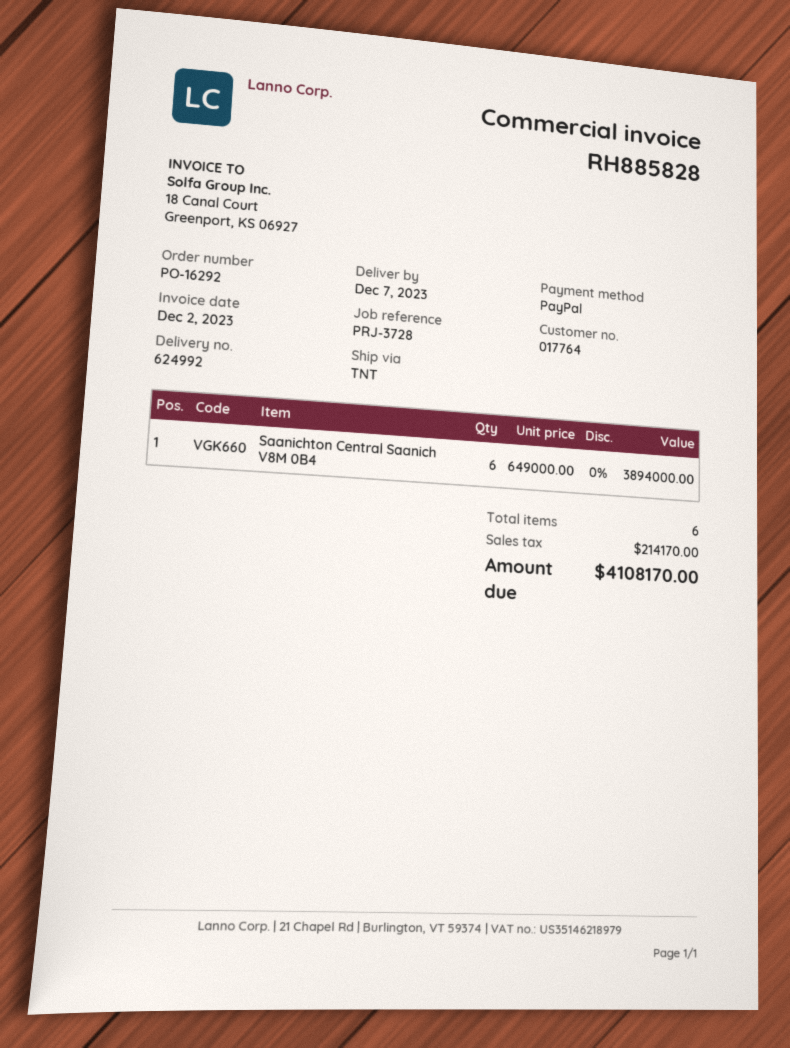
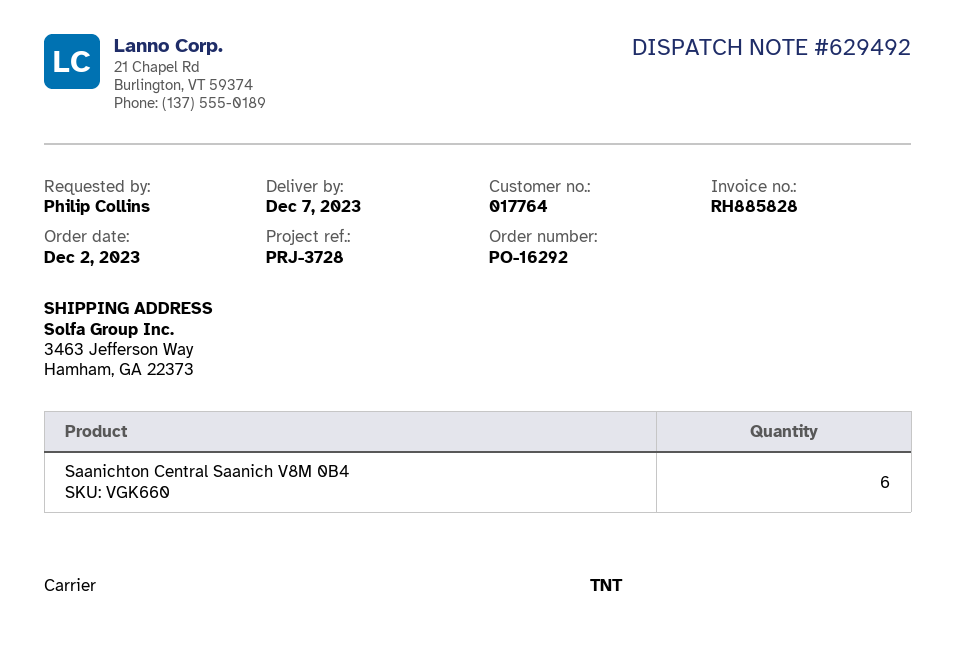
delivery note number: 624992 -> 629492

